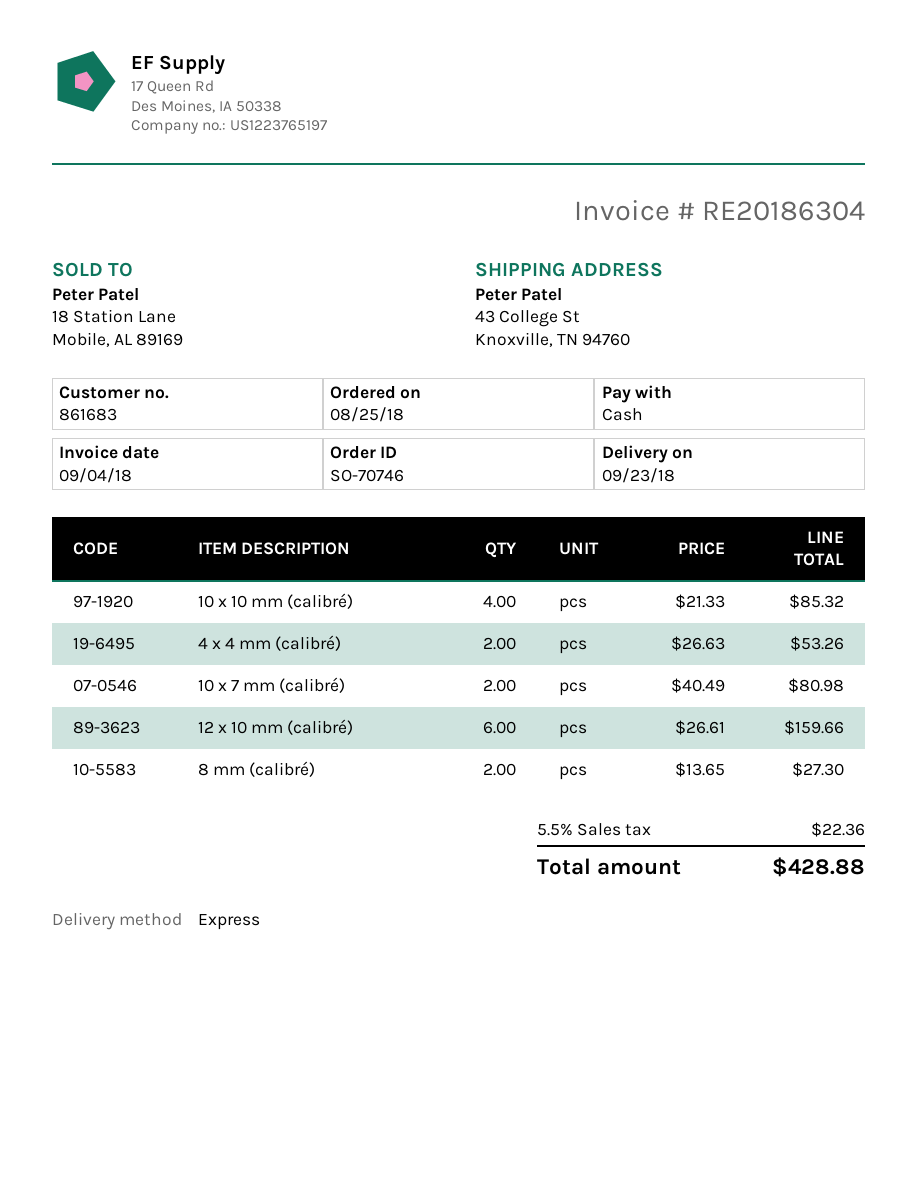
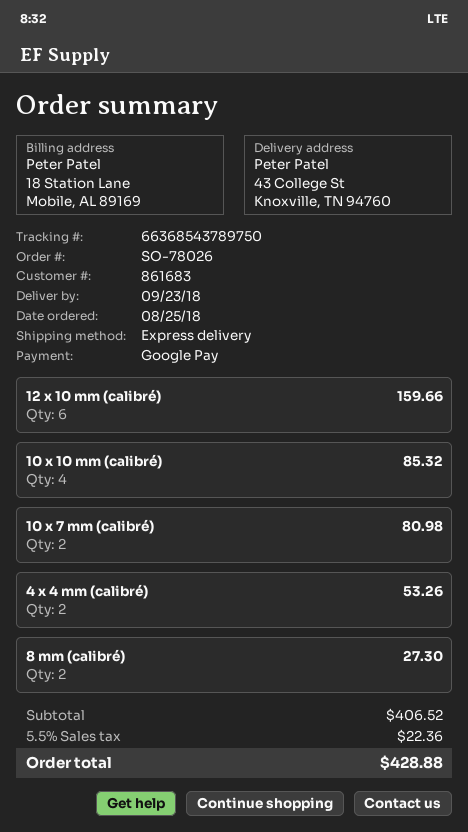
order number: SO-70746 -> SO-78026
payment method: cash -> Google Pay

